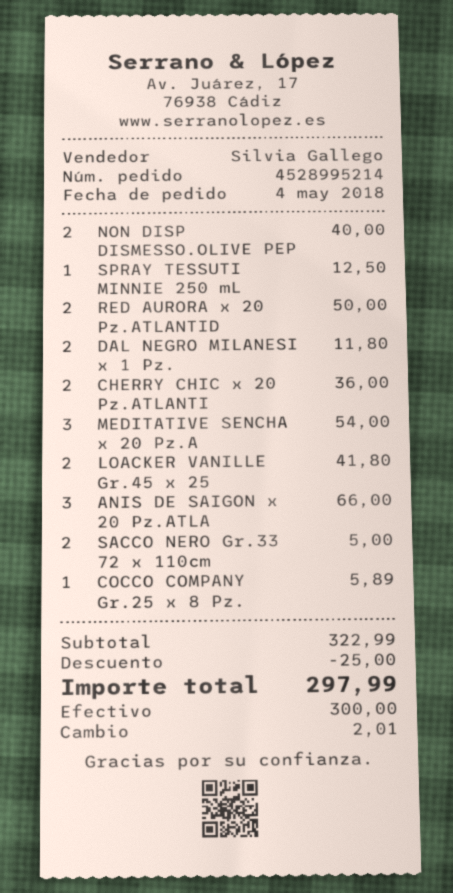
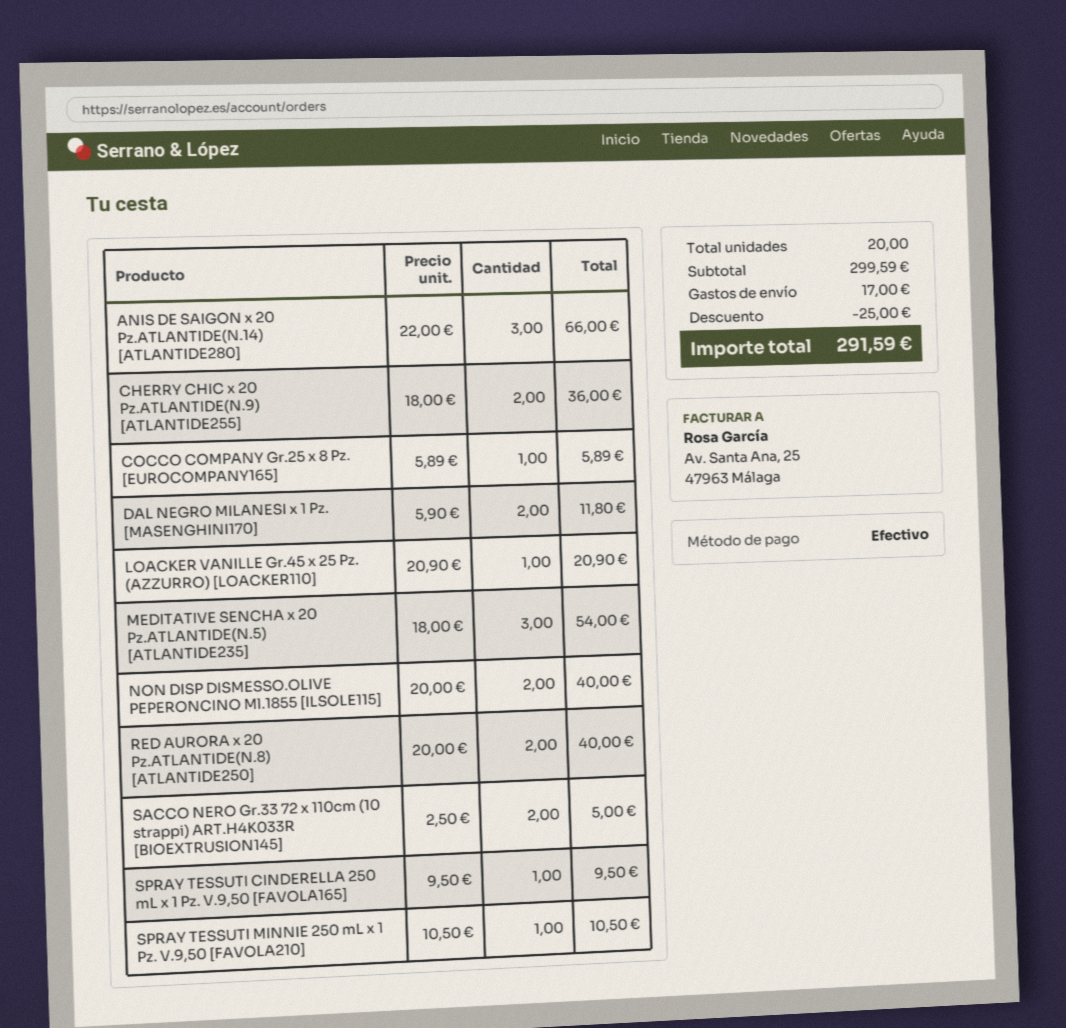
SPRAY TESSUTI MINNIE 250 mL: 1 for 12.50 -> 1 for 10.50
RED AURORA x 20 Pz.ATLANTID: 2 for 50.00 -> 2 for 40.00
LOACKER VANILLE Gr.45 x 25: 2 for 41.80 -> 1 for 20.90
SPRAY TESSUTI CINDERELLA 250 mL x 1 Pz. V.9,50 [FAVOLA165]: none -> 1 for 9.50
subtotal: 322.99 -> 299.59
shipping: none -> 17.00
total: 297.99 -> 291.59

